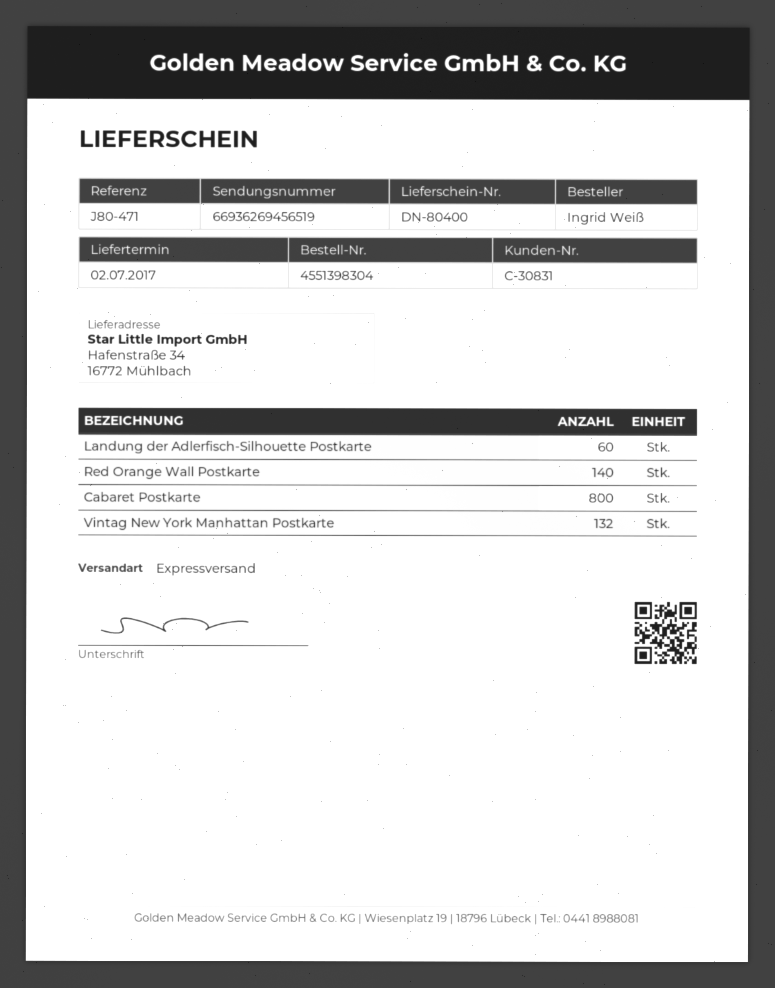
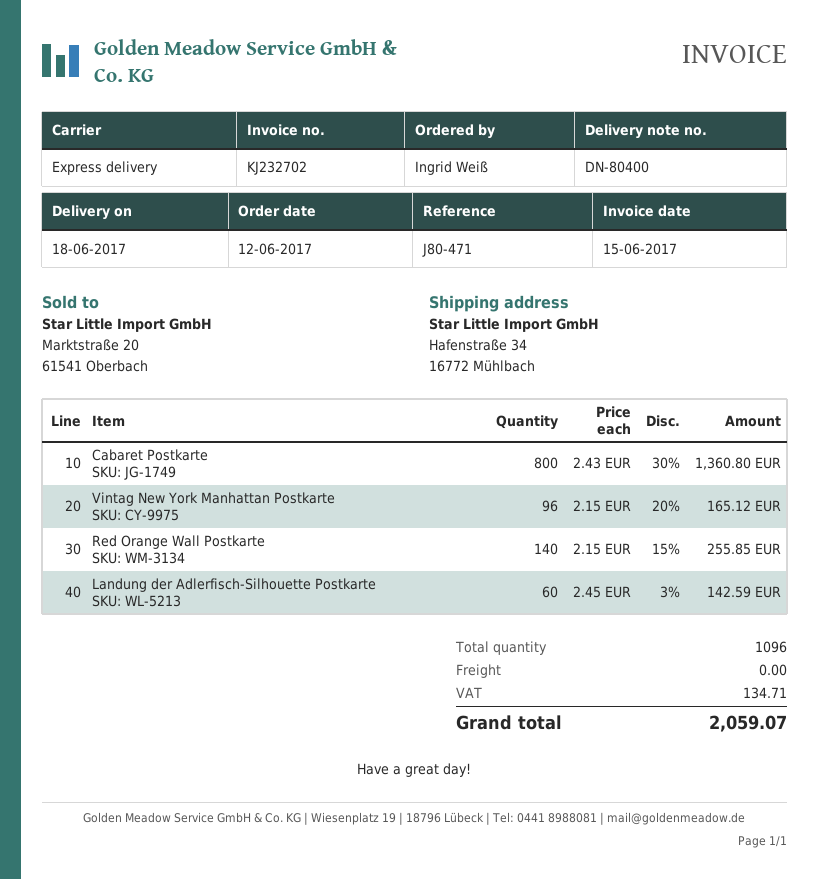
delivery date: 2017-07-02 -> 2017-06-18
Vintag New York Manhattan Postkarte: 132 -> 96

